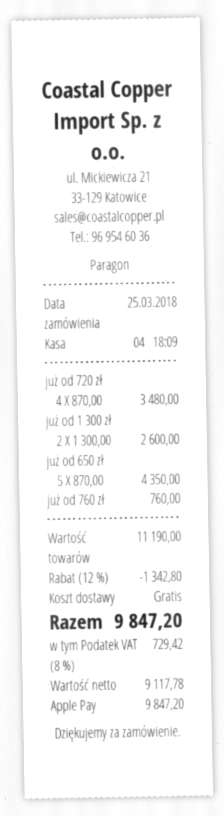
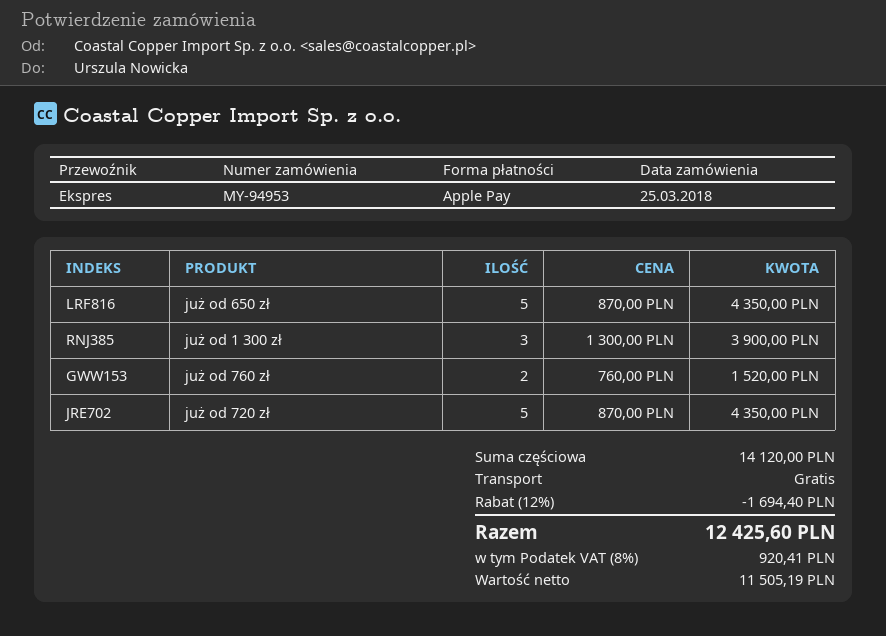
już od 720 zł: 4 x 870.00 = 3480.00 -> 5 x 870.00 = 4350.00
już od 1 300 zł: 2 x 1300.00 = 2600.00 -> 3 x 1300.00 = 3900.00
już od 760 zł: 1 x 760.00 = 760.00 -> 2 x 760.00 = 1520.00
subtotal: 11190.00 -> 14120.00
discount: 12% = 1342.80 -> 12% = 1694.40
net: 9117.78 -> 11505.19
tax: 8% = 729.42 -> 8% = 920.41
total: 9847.20 -> 12425.60

